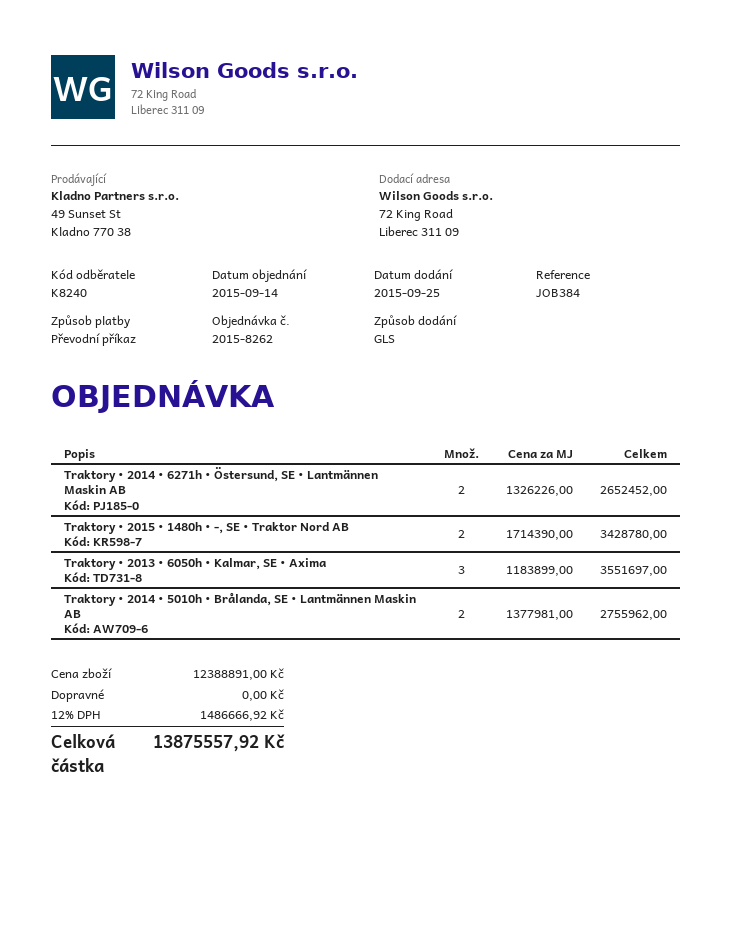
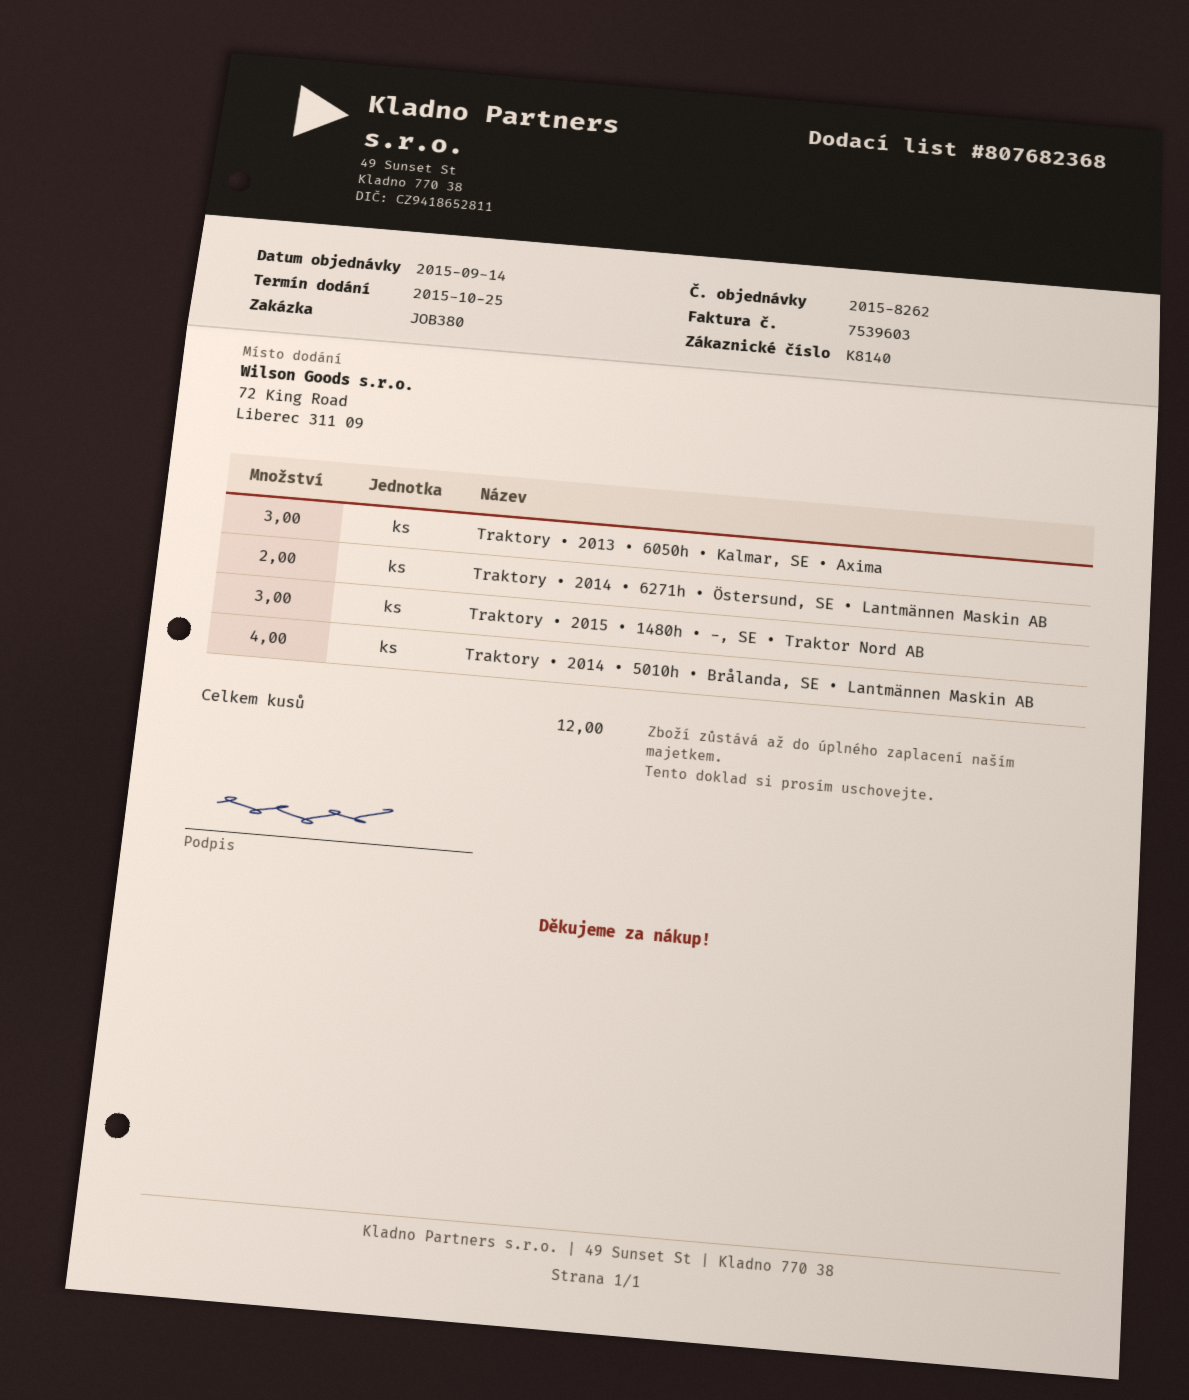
delivery date: 2015-09-25 -> 2015-10-25
customer number: K8240 -> K8140
reference: JOB384 -> JOB380
Traktory • 2015 • 1480h • -, SE • Traktor Nord AB: 2 -> 3
Traktory • 2014 • 5010h • Brålanda, SE • Lantmännen Maskin AB: 2 -> 4

